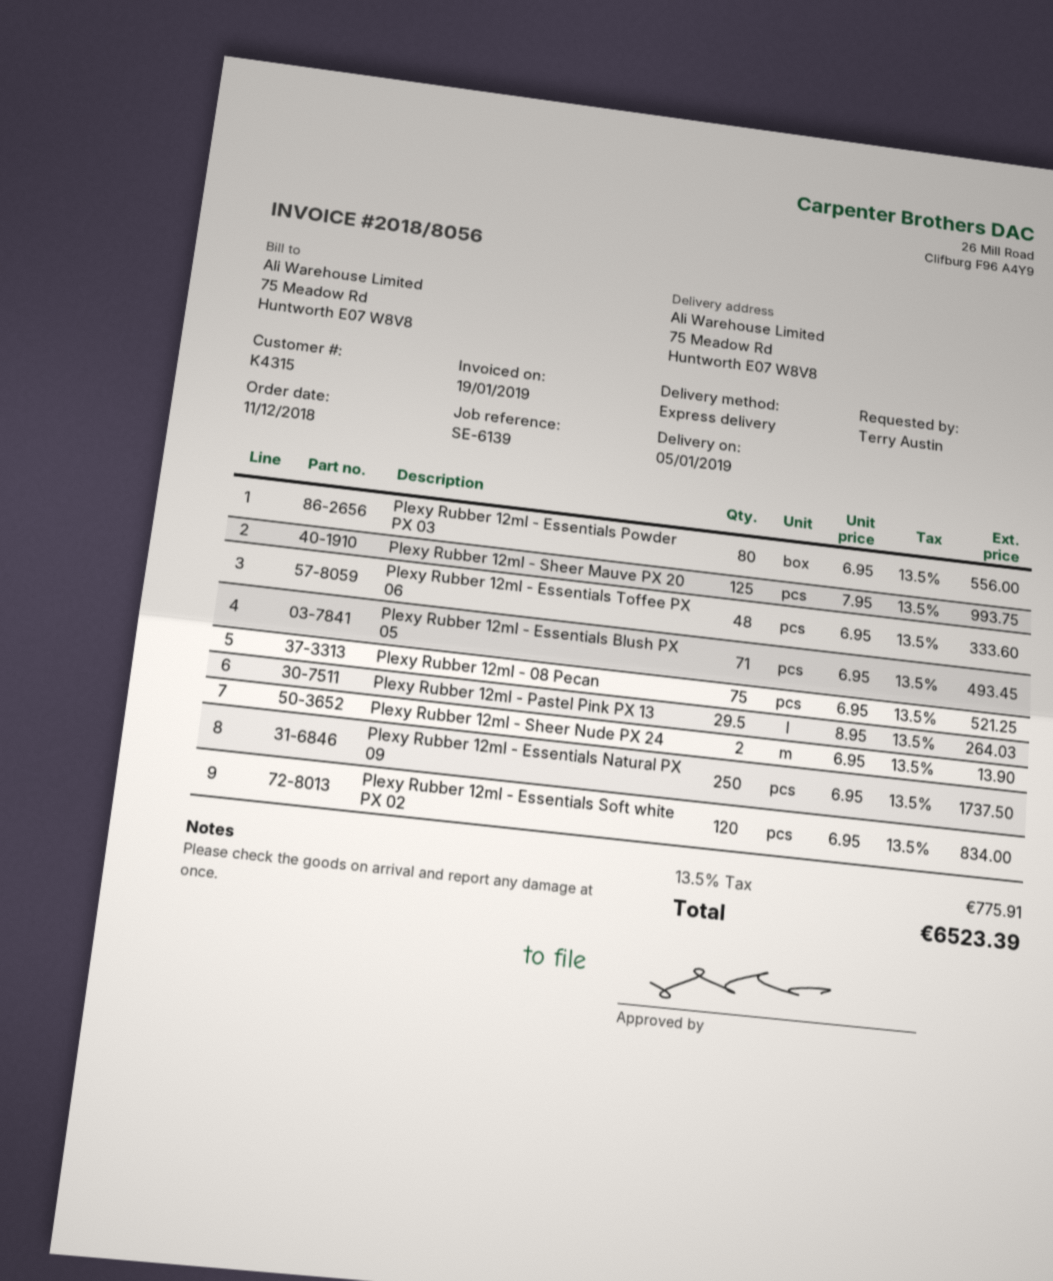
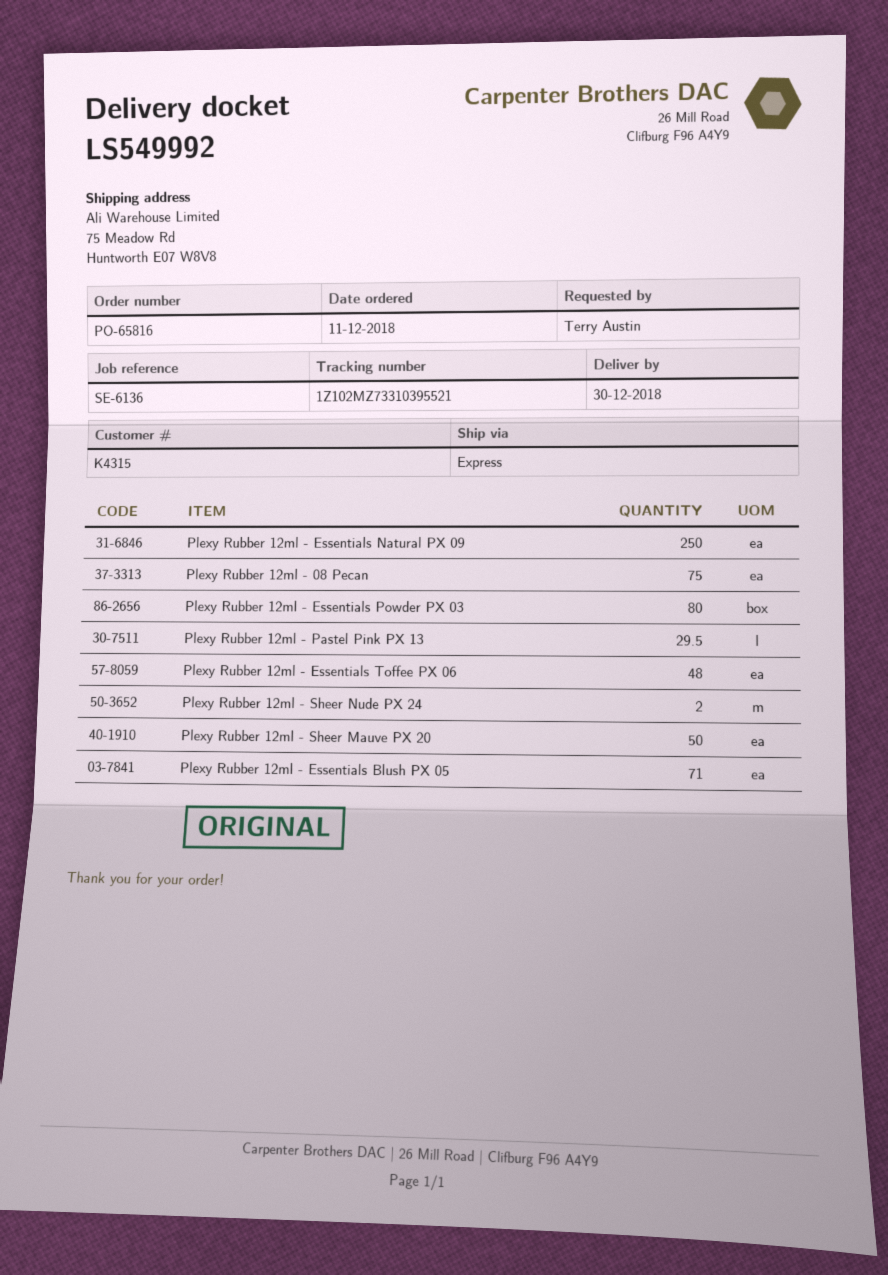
delivery date: 2019-01-05 -> 2018-12-30
reference: SE-6139 -> SE-6136
Plexy Rubber 12ml - Sheer Mauve PX 20: 125 -> 50
Plexy Rubber 12ml - Essentials Soft white PX 02: 120 -> none

